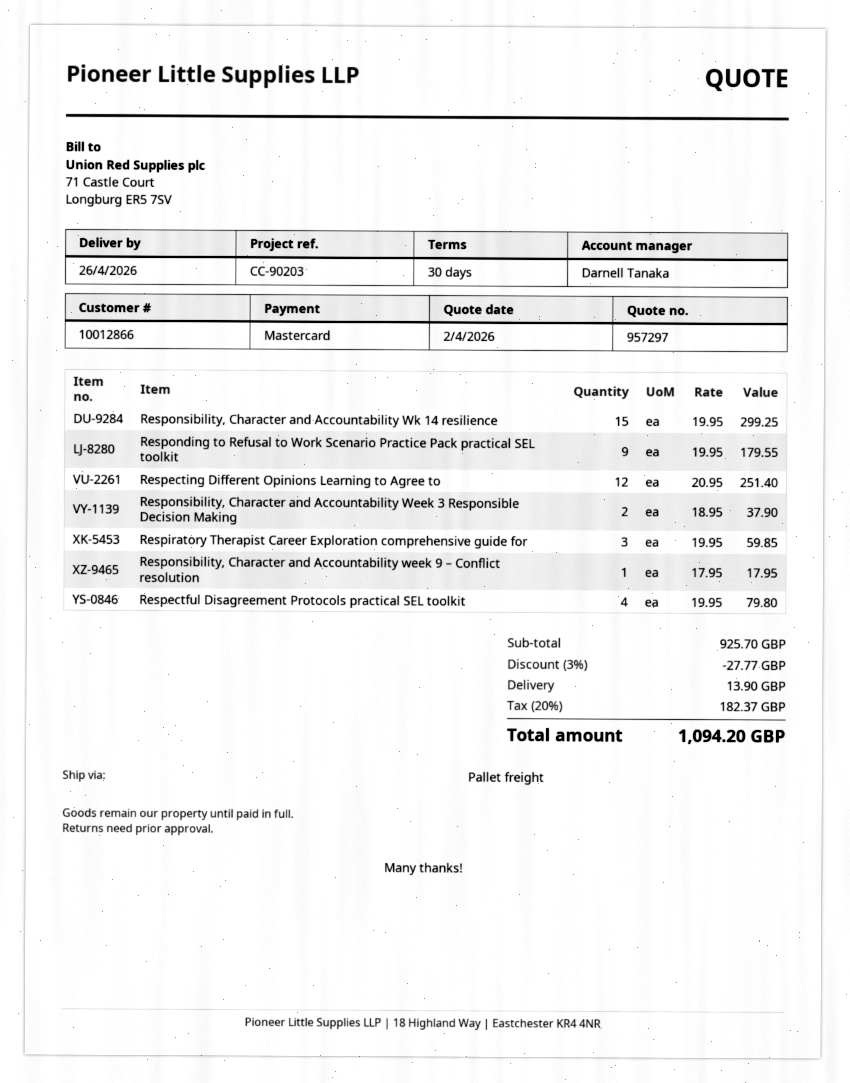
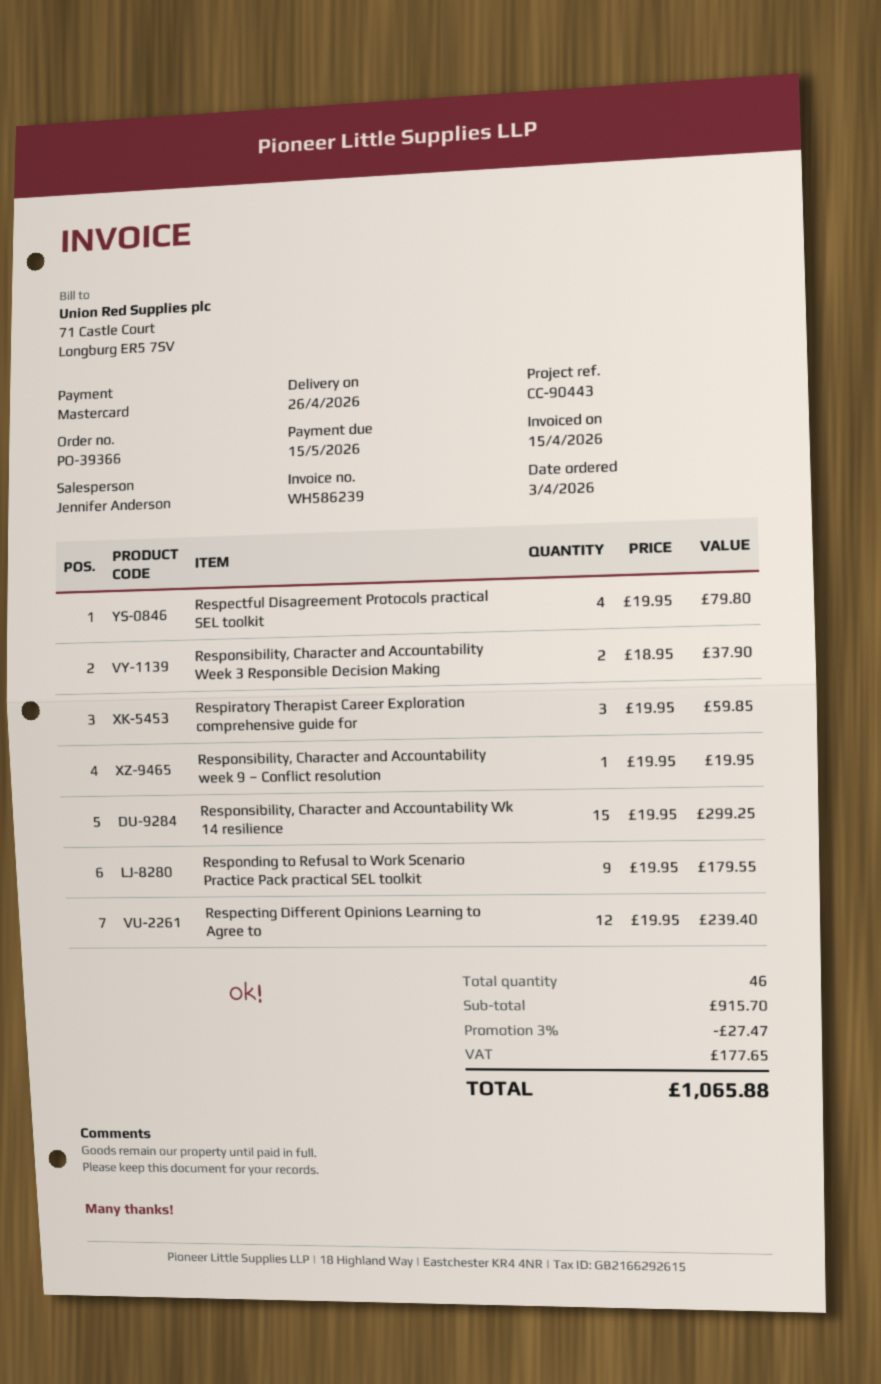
reference: CC-90203 -> CC-90443
sales rep: Darnell Tanaka -> Jennifer Anderson
Respecting Different Opinions Learning to Agree to: 12 x 20.95 = 251.40 -> 12 x 19.95 = 239.40
Responsibility, Character and Accountability week 9 – Conflict resolution: 1 x 17.95 = 17.95 -> 1 x 19.95 = 19.95
subtotal: 925.70 -> 915.70
discount: 3% = 27.77 -> 3% = 27.47
shipping: 13.90 -> none
tax: 182.37 -> 177.65
total: 1094.20 -> 1065.88

